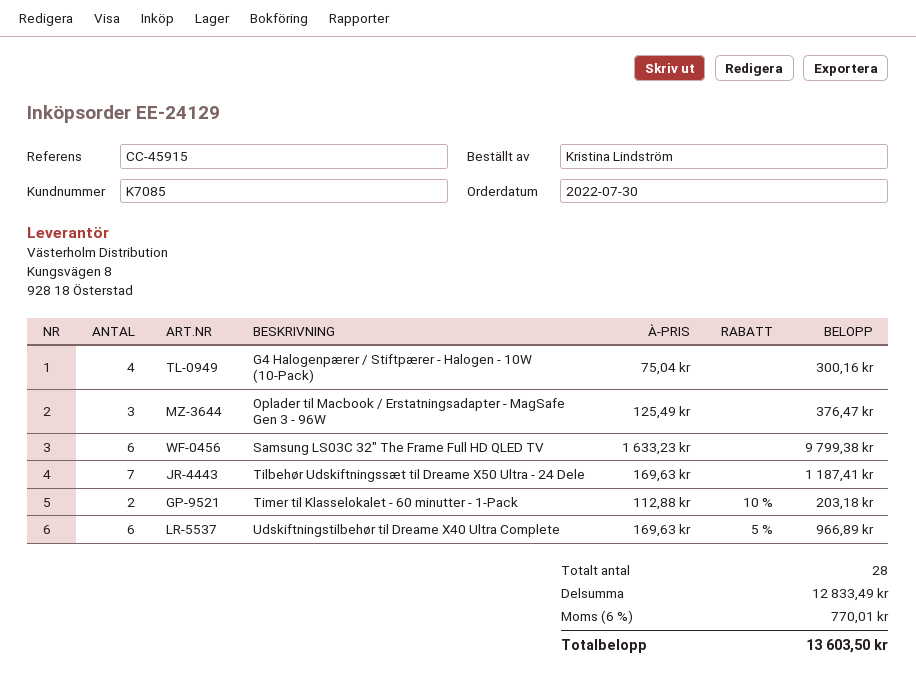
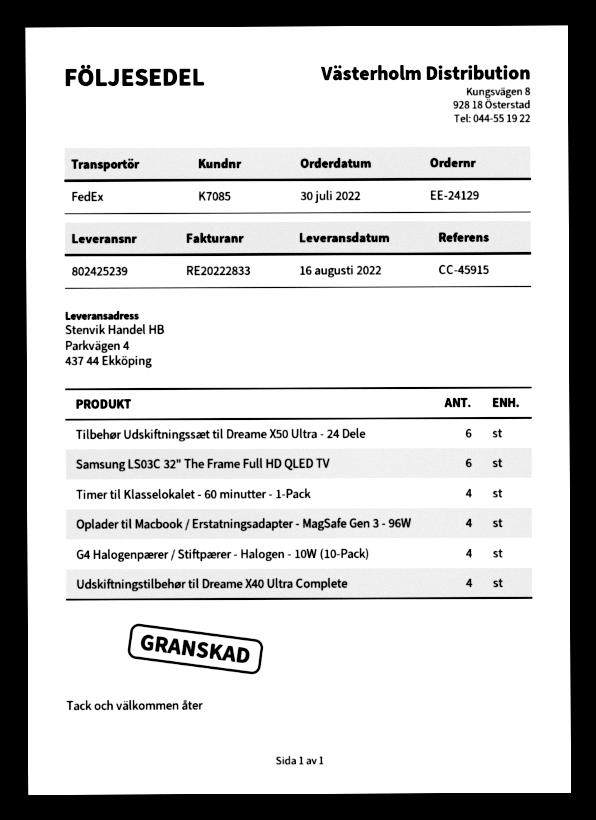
Oplader til Macbook / Erstatningsadapter - MagSafe Gen 3 - 96W: 3 -> 4
Tilbehør Udskiftningssæt til Dreame X50 Ultra - 24 Dele: 7 -> 6
Timer til Klasselokalet - 60 minutter - 1-Pack: 2 -> 4
Udskiftningstilbehør til Dreame X40 Ultra Complete: 6 -> 4

